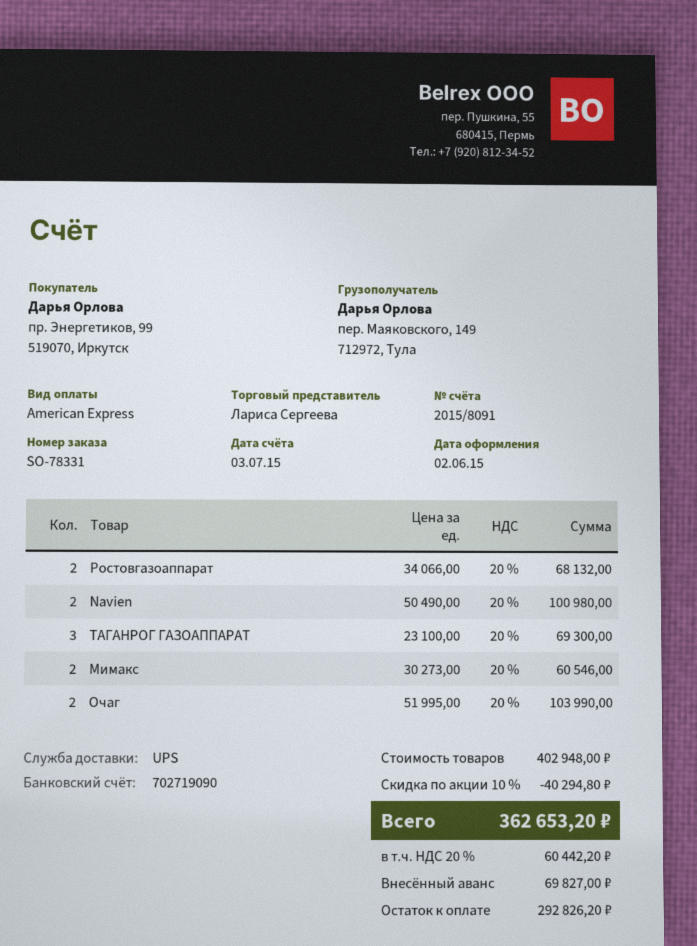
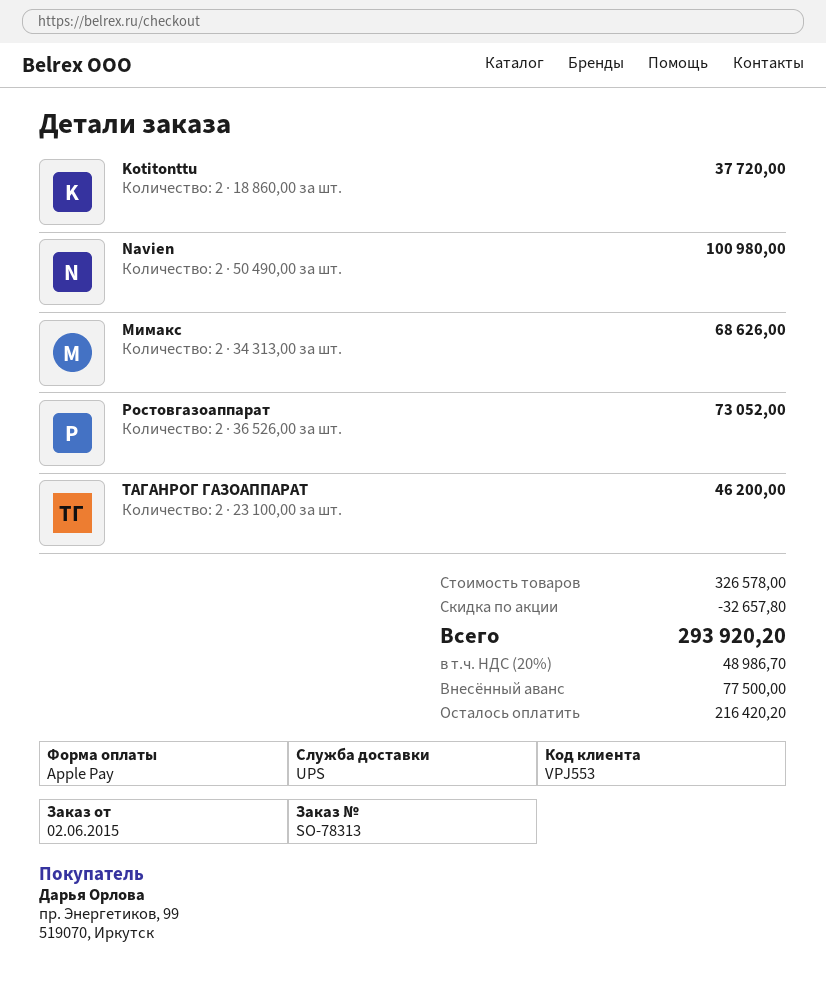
order number: SO-78331 -> SO-78313
payment method: American Express -> Apple Pay
Ростовгазоаппарат: 2 x 34066.00 = 68132.00 -> 2 x 36526.00 = 73052.00
ТАГАНРОГ ГАЗОАППАРАТ: 3 x 23100.00 = 69300.00 -> 2 x 23100.00 = 46200.00
Мимакс: 2 x 30273.00 = 60546.00 -> 2 x 34313.00 = 68626.00
Очаг: 2 x 51995.00 = 103990.00 -> none
Kotitonttu: none -> 2 x 18860.00 = 37720.00
subtotal: 402948.00 -> 326578.00
discount: 40294.80 -> 32657.80
tax: 20% = 60442.20 -> 20% = 48986.70
total: 362653.20 -> 293920.20
deposit: 69827.00 -> 77500.00
balance: 292826.20 -> 216420.20

